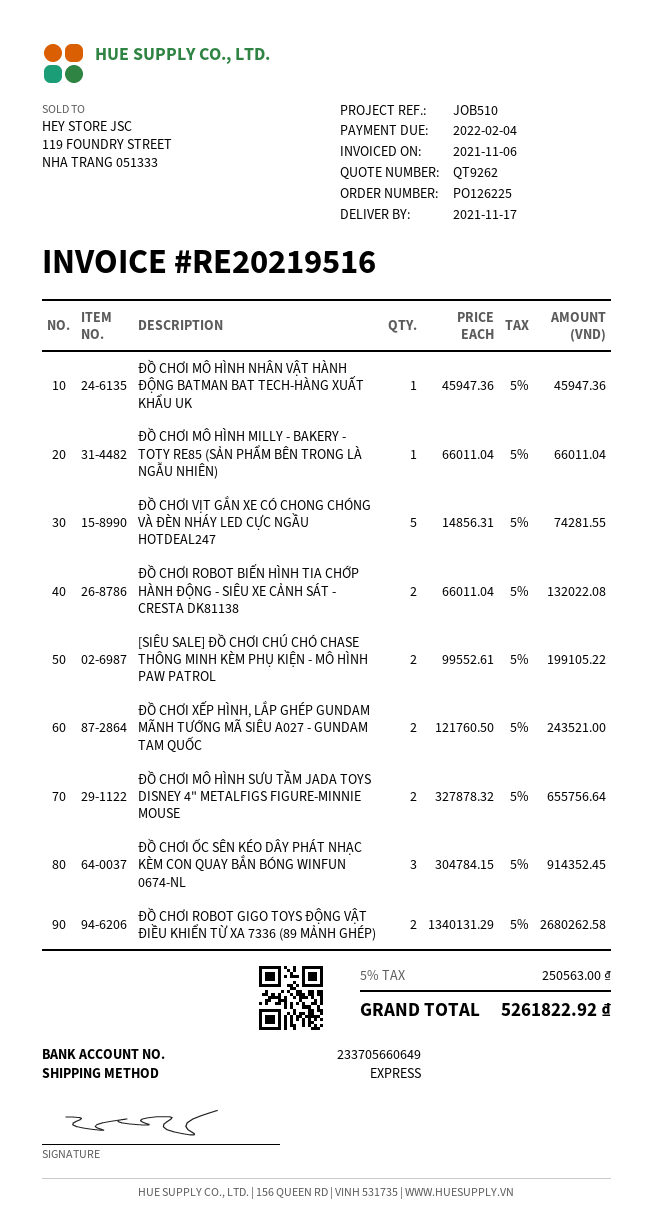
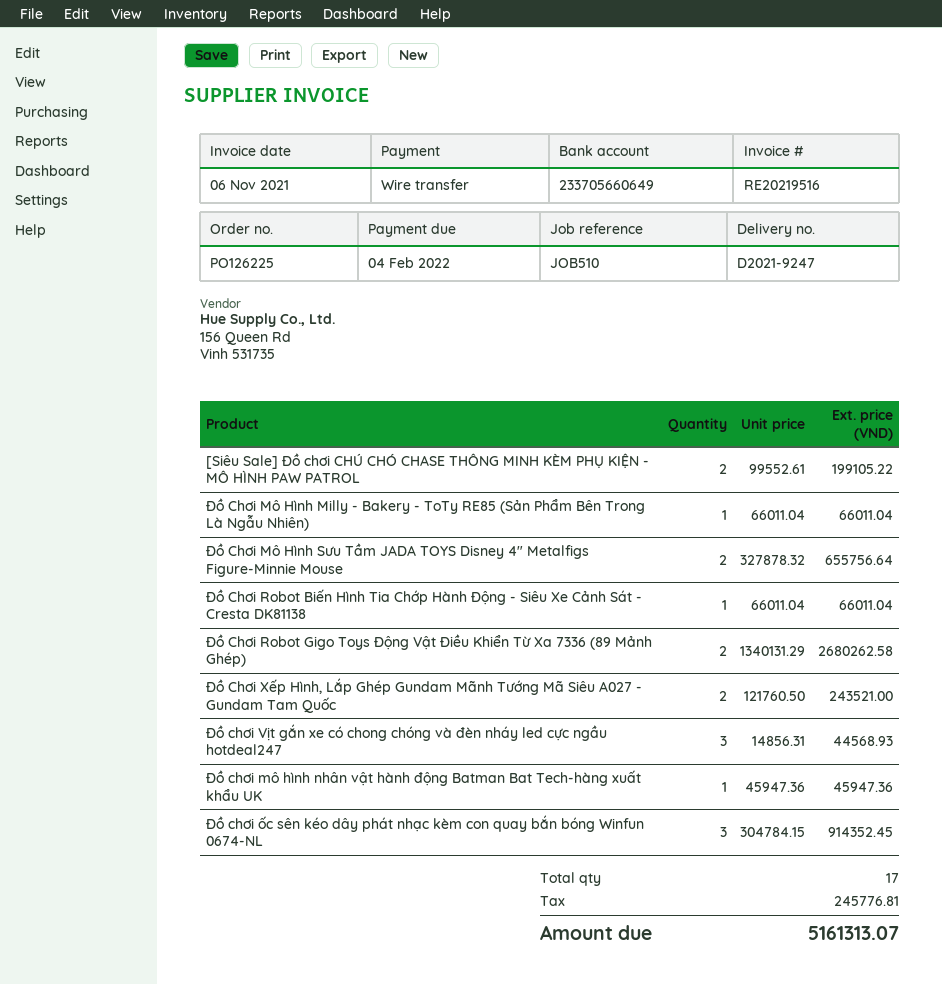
ĐỒ CHƠI VỊT GẮN XE CÓ CHONG CHÓNG VÀ ĐÈN NHÁY LED CỰC NGẦU HOTDEAL247: 5 x 14856.31 = 74281.55 -> 3 x 14856.31 = 44568.93
ĐỒ CHƠI ROBOT BIẾN HÌNH TIA CHỚP HÀNH ĐỘNG - SIÊU XE CẢNH SÁT - CRESTA DK81138: 2 x 66011.04 = 132022.08 -> 1 x 66011.04 = 66011.04
tax: 250563.00 -> 245776.81
total: 5261822.92 -> 5161313.07

